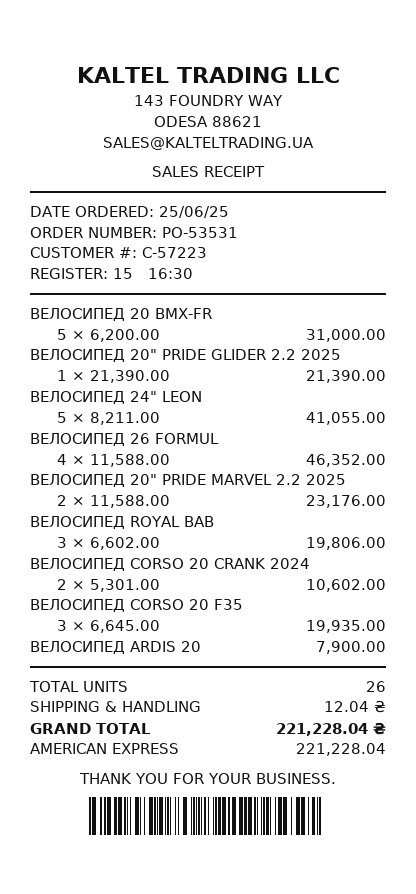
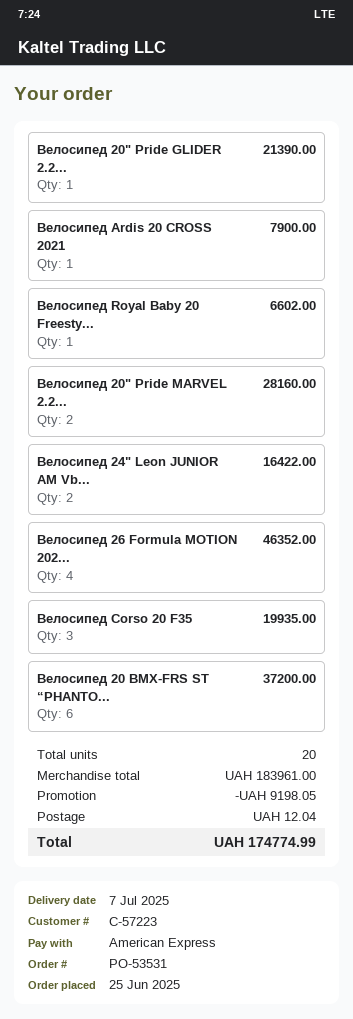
ВЕЛОСИПЕД 20 BMX-FR: 5 for 31000.00 -> 6 for 37200.00
ВЕЛОСИПЕД 24" LEON: 5 for 41055.00 -> 2 for 16422.00
ВЕЛОСИПЕД 20" PRIDE MARVEL 2.2 2025: 2 for 23176.00 -> 2 for 28160.00
ВЕЛОСИПЕД ROYAL BAB: 3 for 19806.00 -> 1 for 6602.00
ВЕЛОСИПЕД CORSO 20 CRANK 2024: 2 for 10602.00 -> none
total quantity: 26 -> 20
discount: none -> 9198.05
total: 221228.04 -> 174774.99

